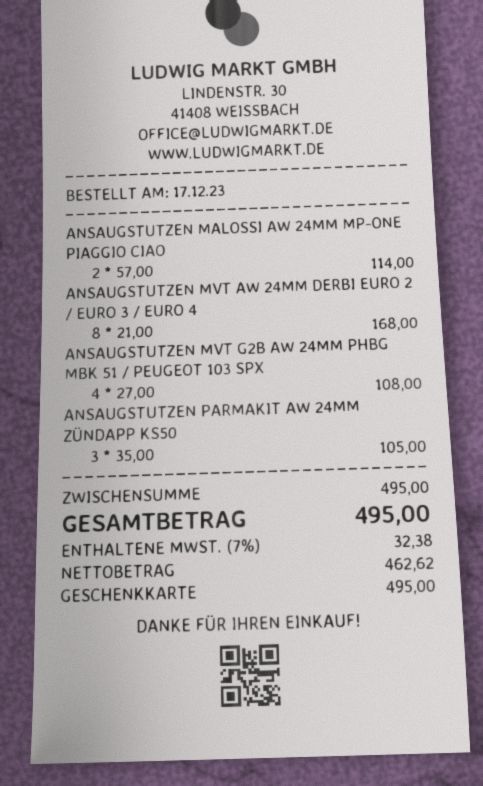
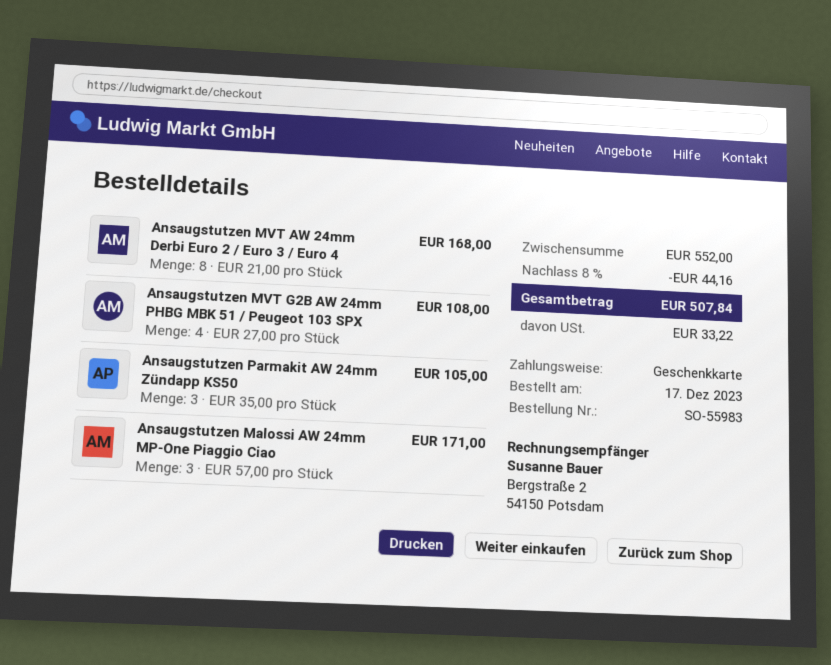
ANSAUGSTUTZEN MALOSSI AW 24MM MP-ONE PIAGGIO CIAO: 2 x 57.00 = 114.00 -> 3 x 57.00 = 171.00
subtotal: 495.00 -> 552.00
discount: none -> 8% = 44.16
tax: 32.38 -> 33.22
total: 495.00 -> 507.84

